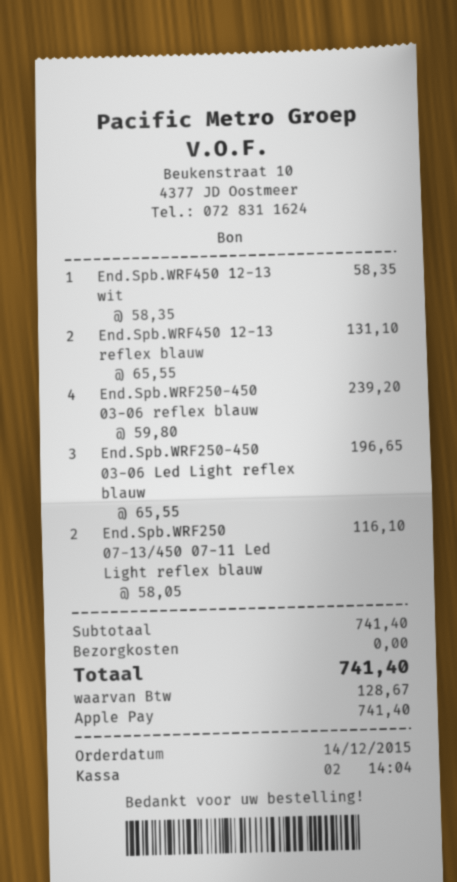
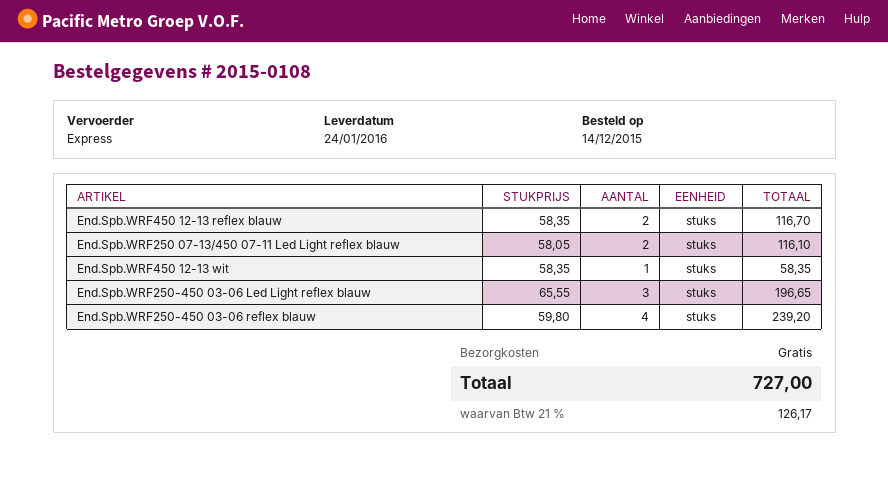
End.Spb.WRF450 12-13 reflex blauw: 2 x 65.55 = 131.10 -> 2 x 58.35 = 116.70
tax: 128.67 -> 126.17
total: 741.40 -> 727.00

